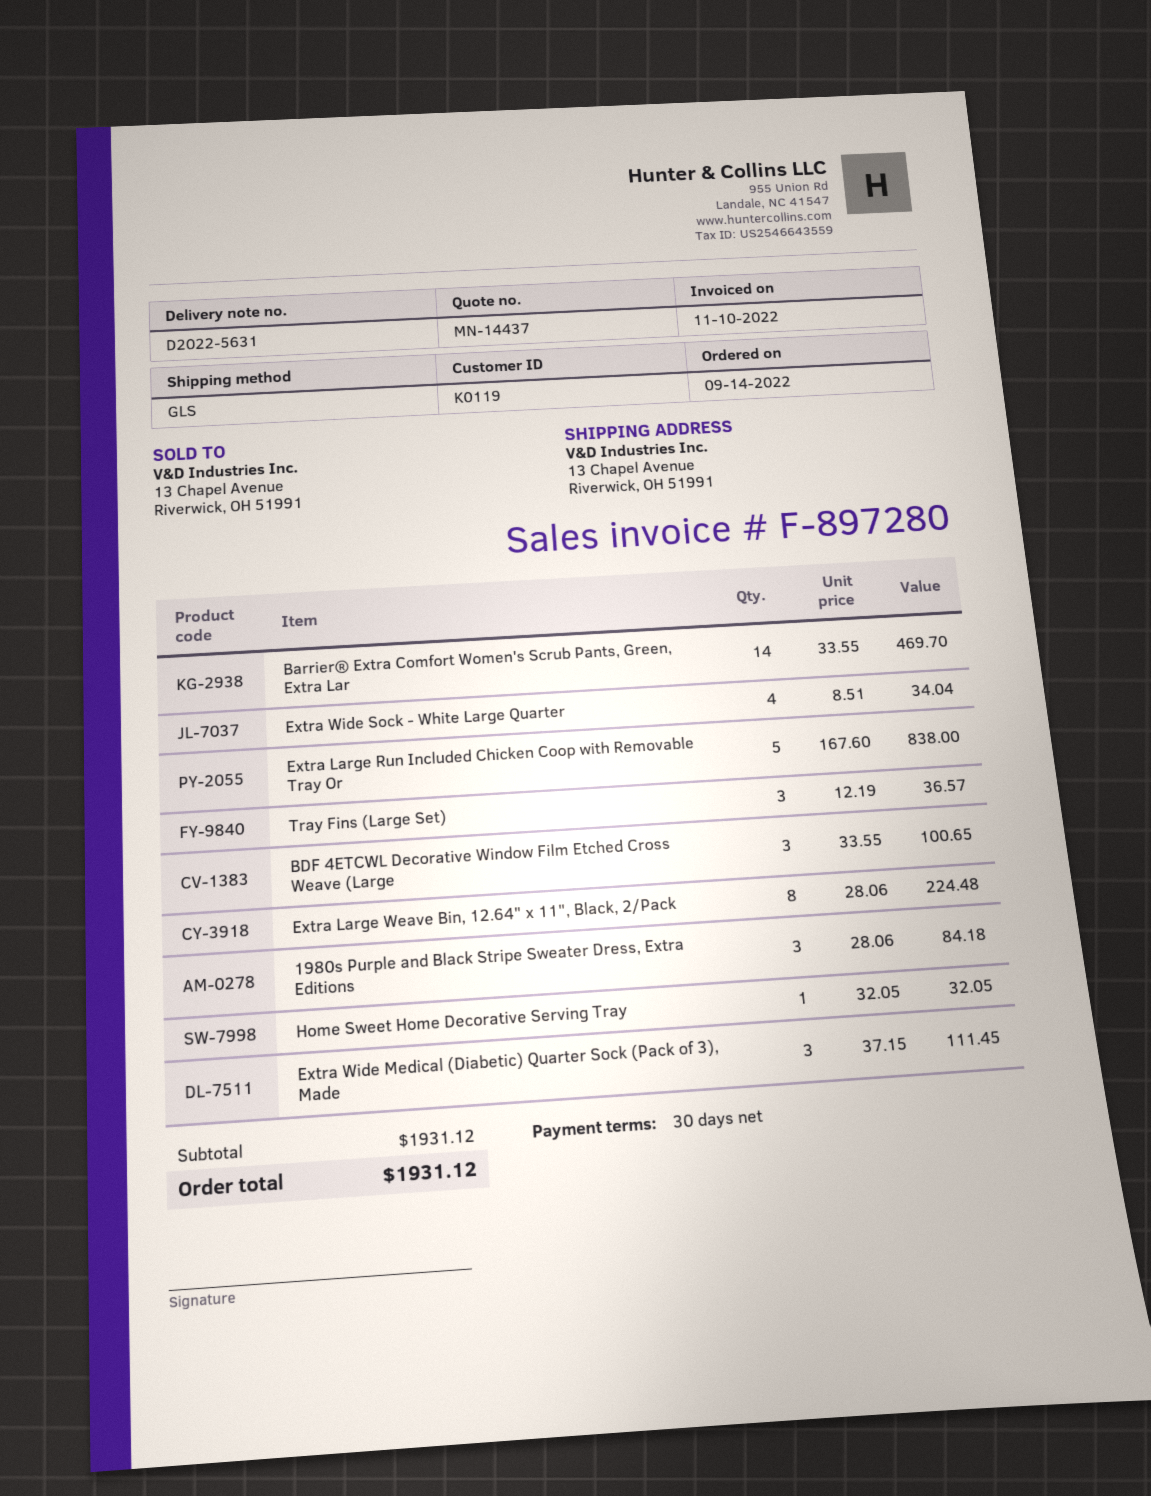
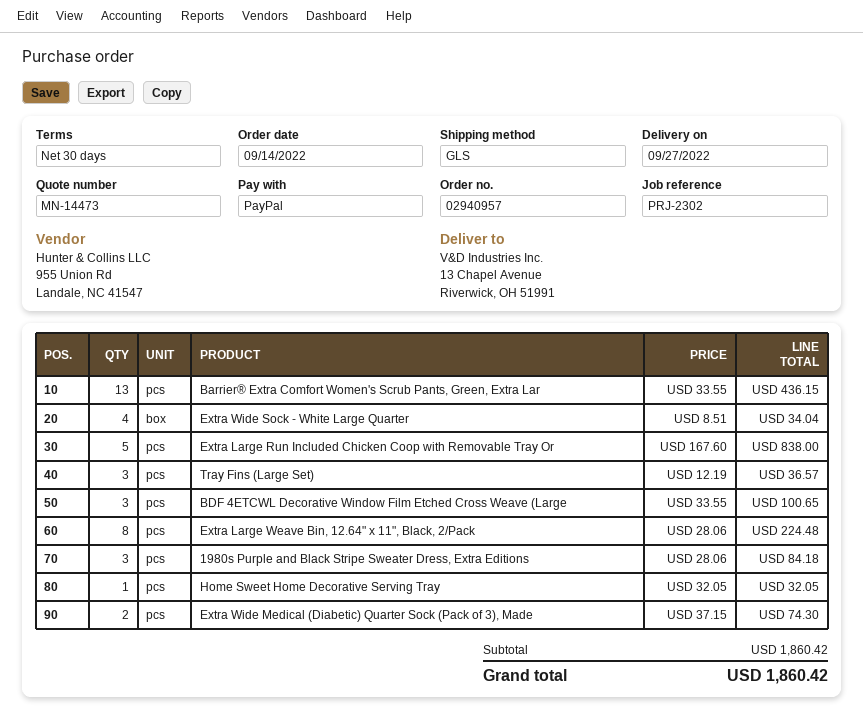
quote number: MN-14437 -> MN-14473
Barrier® Extra Comfort Women's Scrub Pants, Green, Extra Lar: 14 x 33.55 = 469.70 -> 13 x 33.55 = 436.15
Extra Wide Medical (Diabetic) Quarter Sock (Pack of 3), Made: 3 x 37.15 = 111.45 -> 2 x 37.15 = 74.30
subtotal: 1931.12 -> 1860.42
total: 1931.12 -> 1860.42

